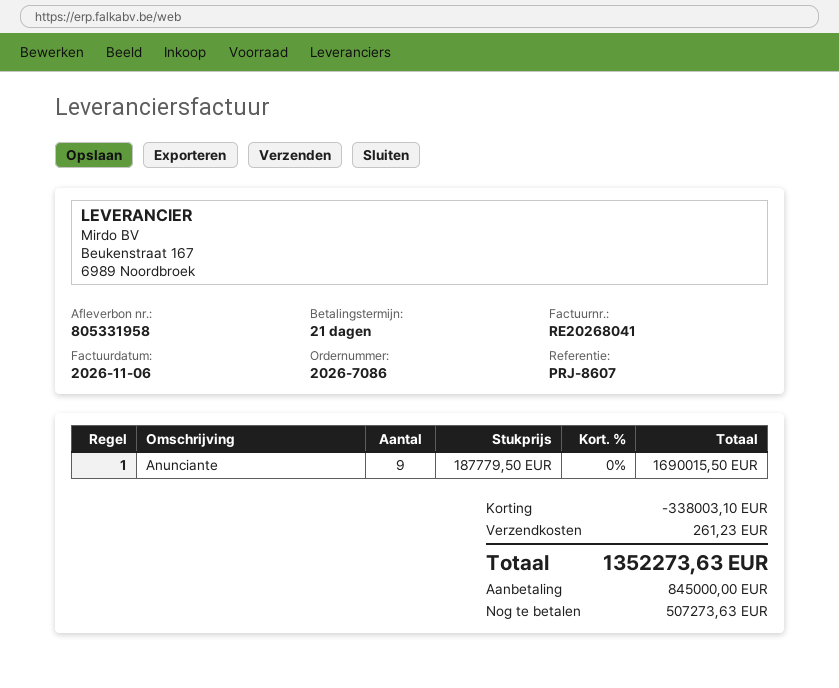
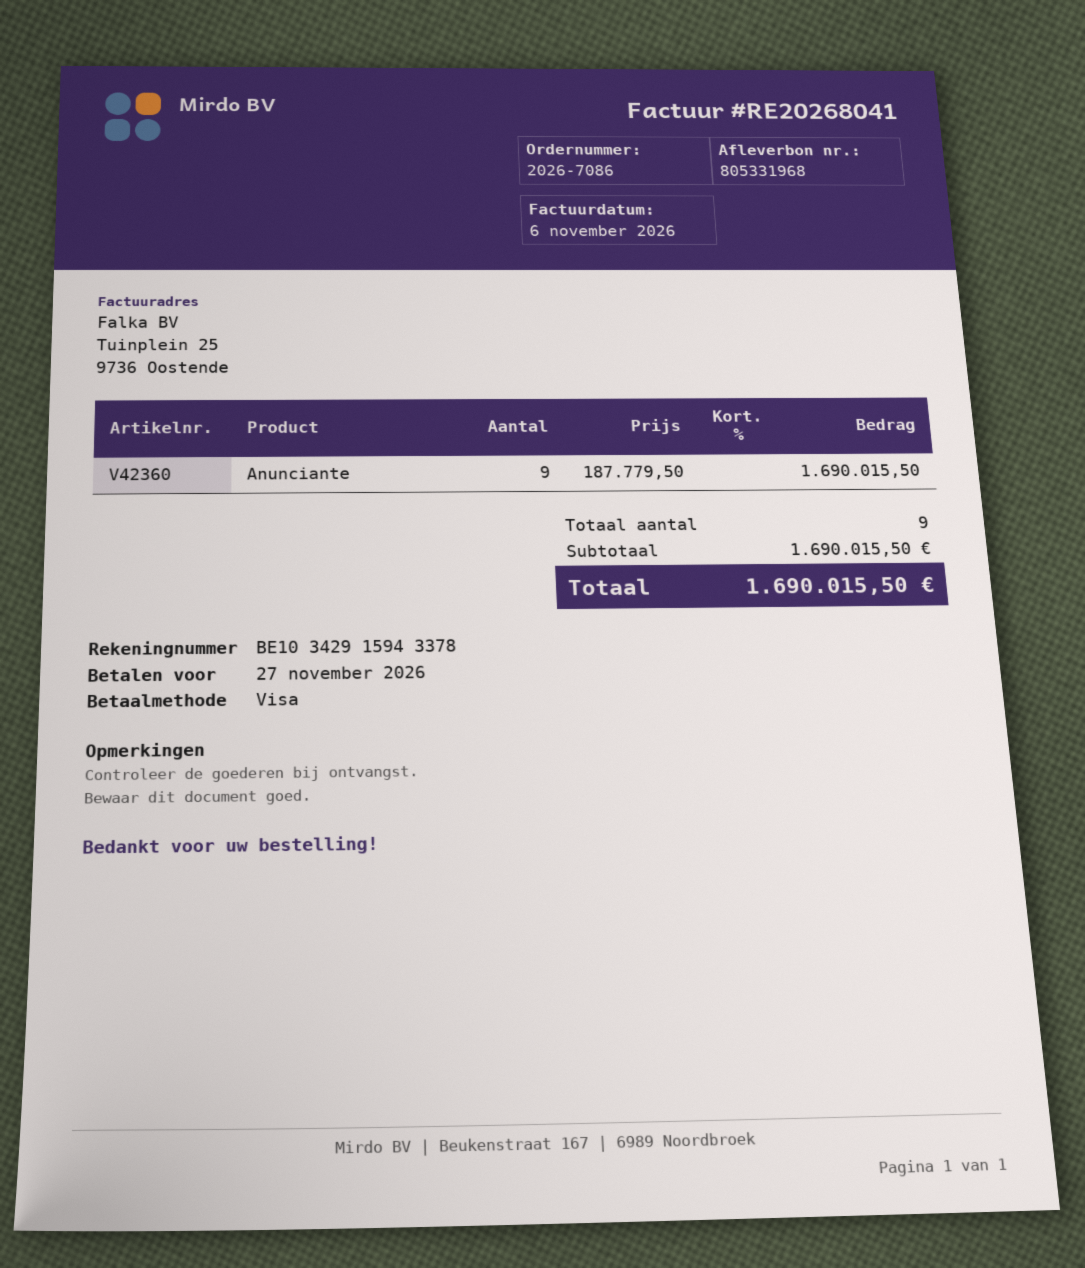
delivery note number: 805331958 -> 805331968
discount: 338003.10 -> none
shipping: 261.23 -> none
total: 1352273.63 -> 1690015.50

